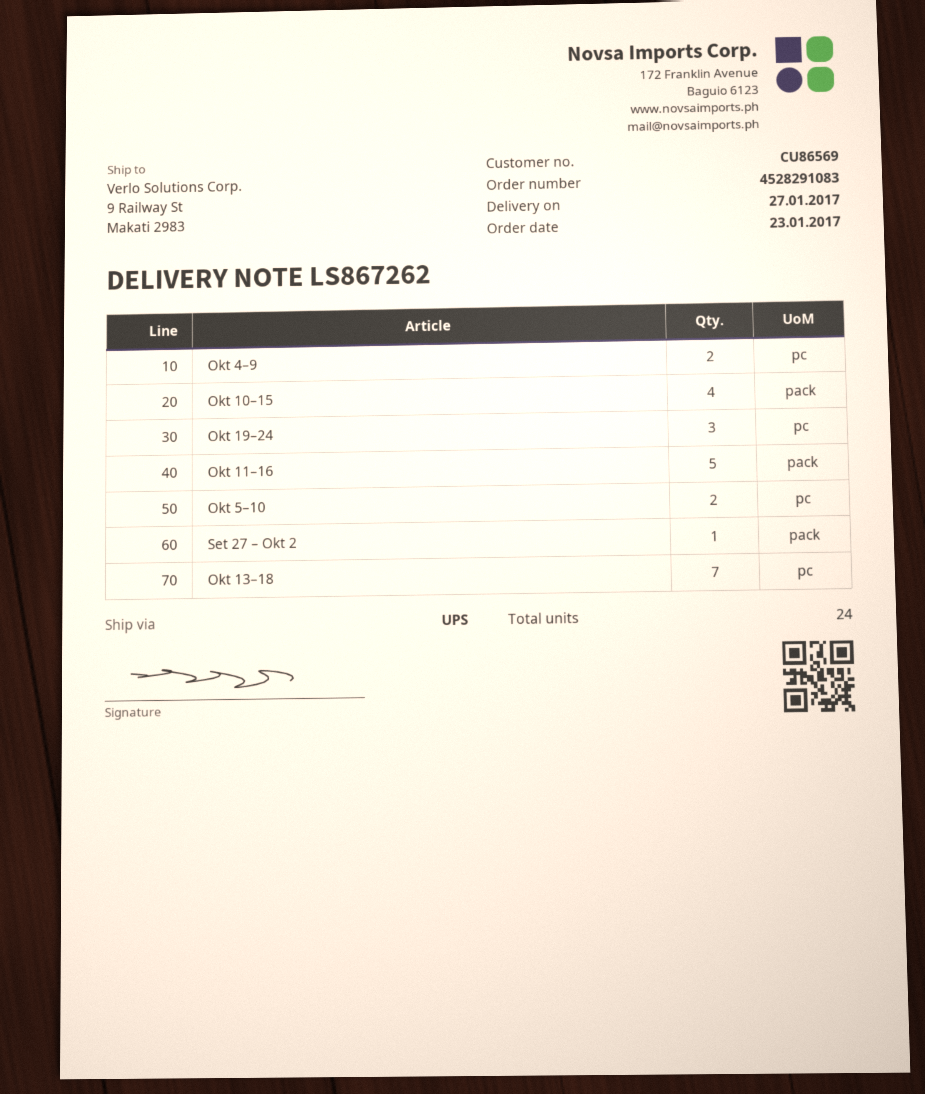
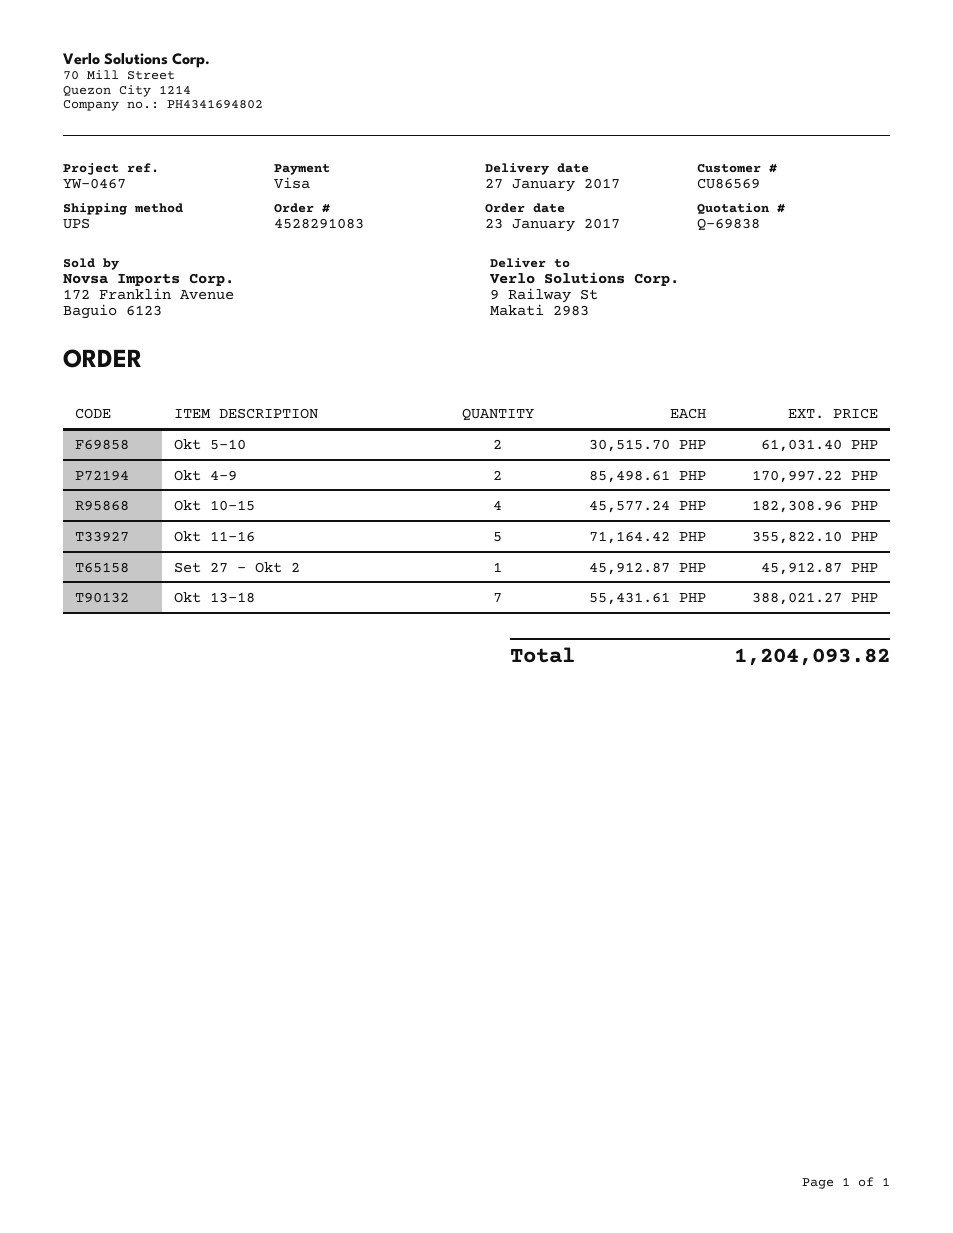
Okt 19–24: 3 -> none

